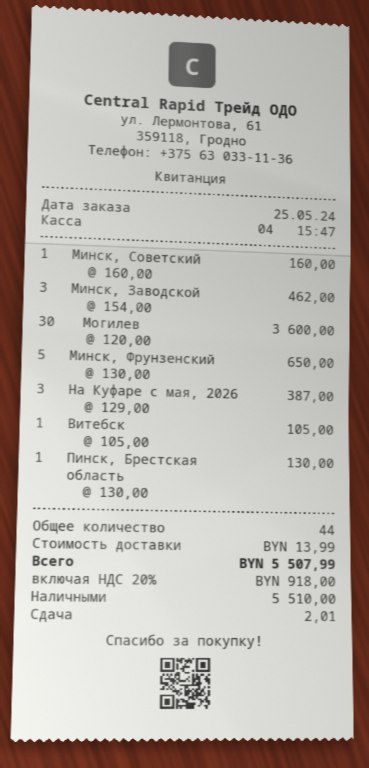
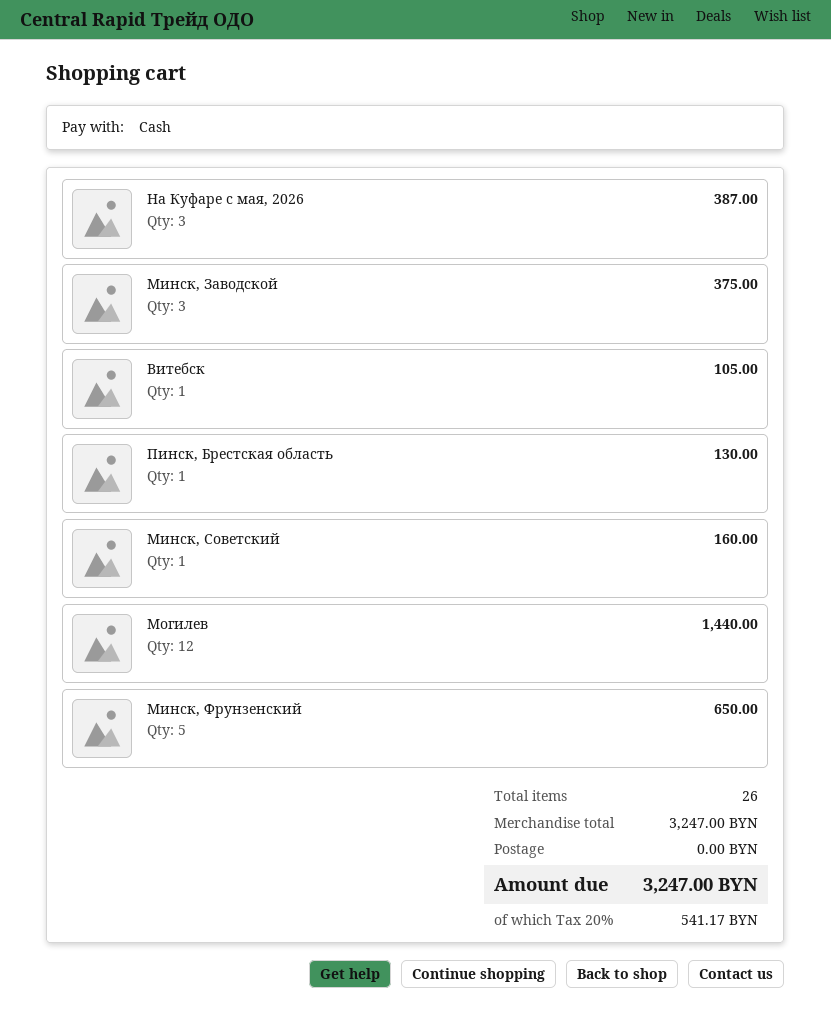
Минск, Заводской: 3 for 462.00 -> 3 for 375.00
Могилев: 30 for 3600.00 -> 12 for 1440.00
total quantity: 44 -> 26
shipping: 13.99 -> 0.00
tax: 20% = 918.00 -> 20% = 541.17
total: 5507.99 -> 3247.00

